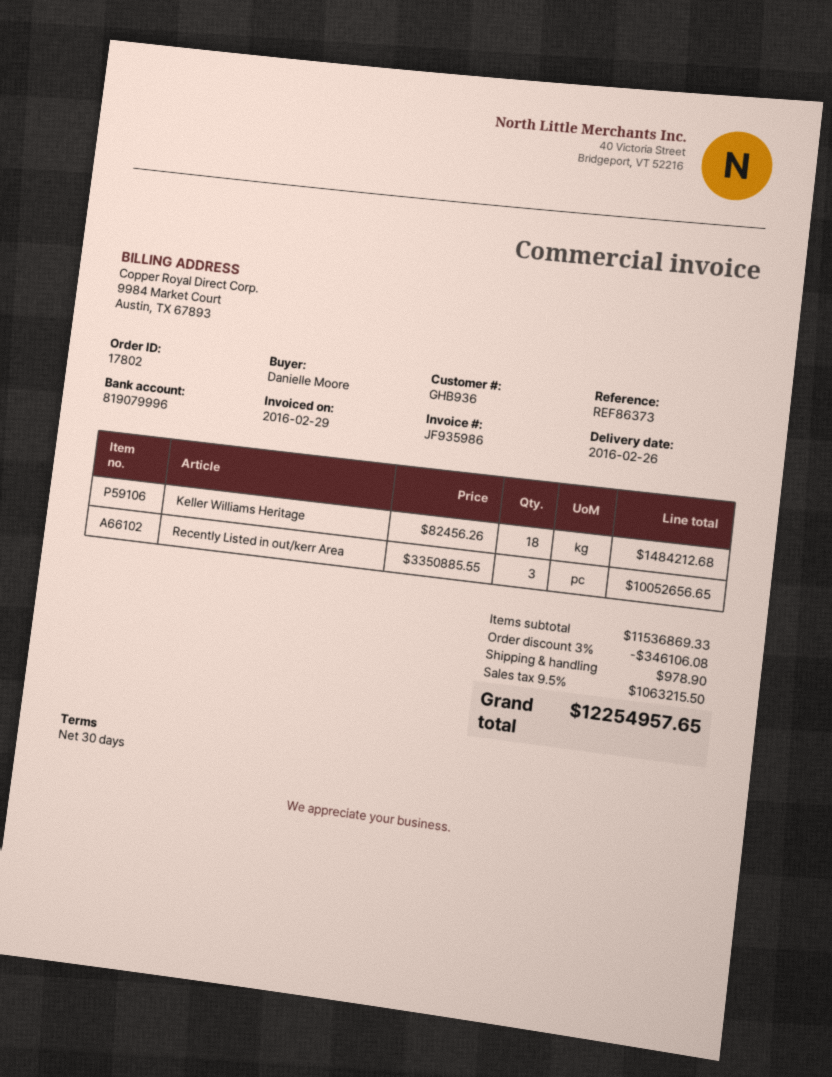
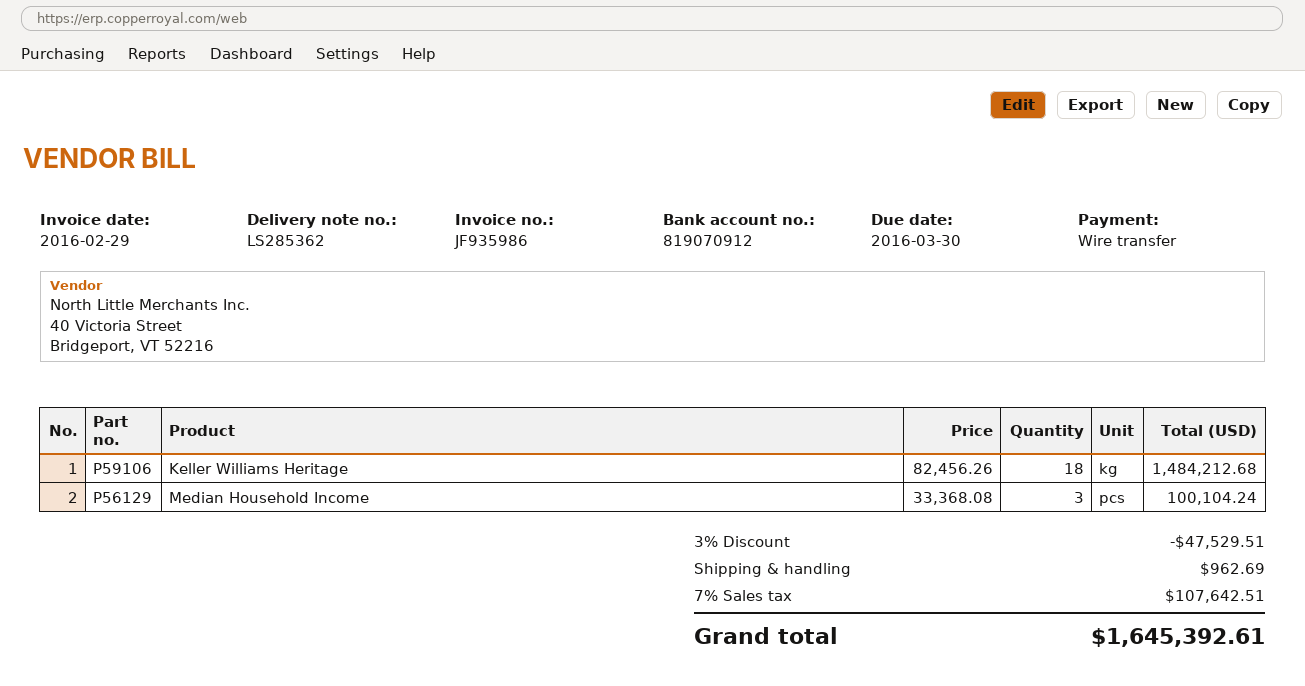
bank account: 819079996 -> 819070912
Recently Listed in out/kerr Area: 3 x 3350885.55 = 10052656.65 -> none
Median Household Income: none -> 3 x 33368.08 = 100104.24
discount: 3% = 346106.08 -> 3% = 47529.51
shipping: 978.90 -> 962.69
tax: 9.5% = 1063215.50 -> 7% = 107642.51
total: 12254957.65 -> 1645392.61

